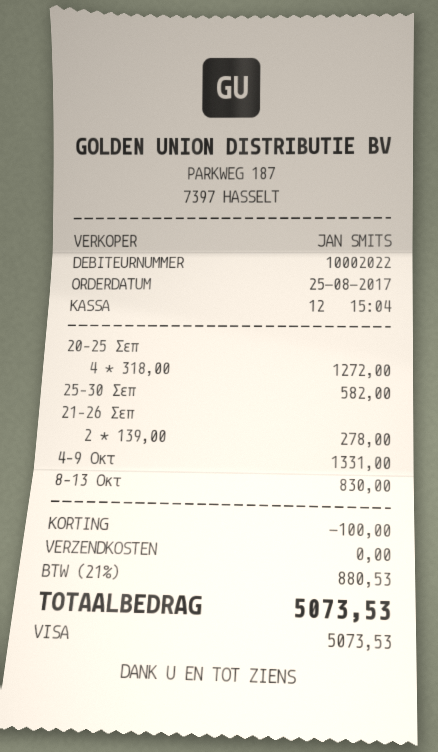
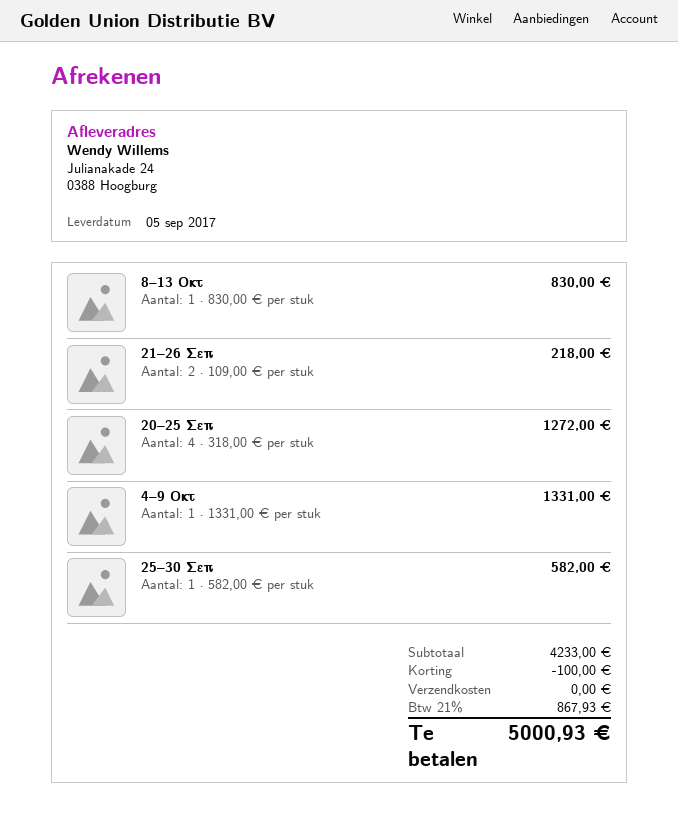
21–26 Σεπ: 2 x 139.00 = 278.00 -> 2 x 109.00 = 218.00
tax: 21% = 880.53 -> 21% = 867.93
total: 5073.53 -> 5000.93

